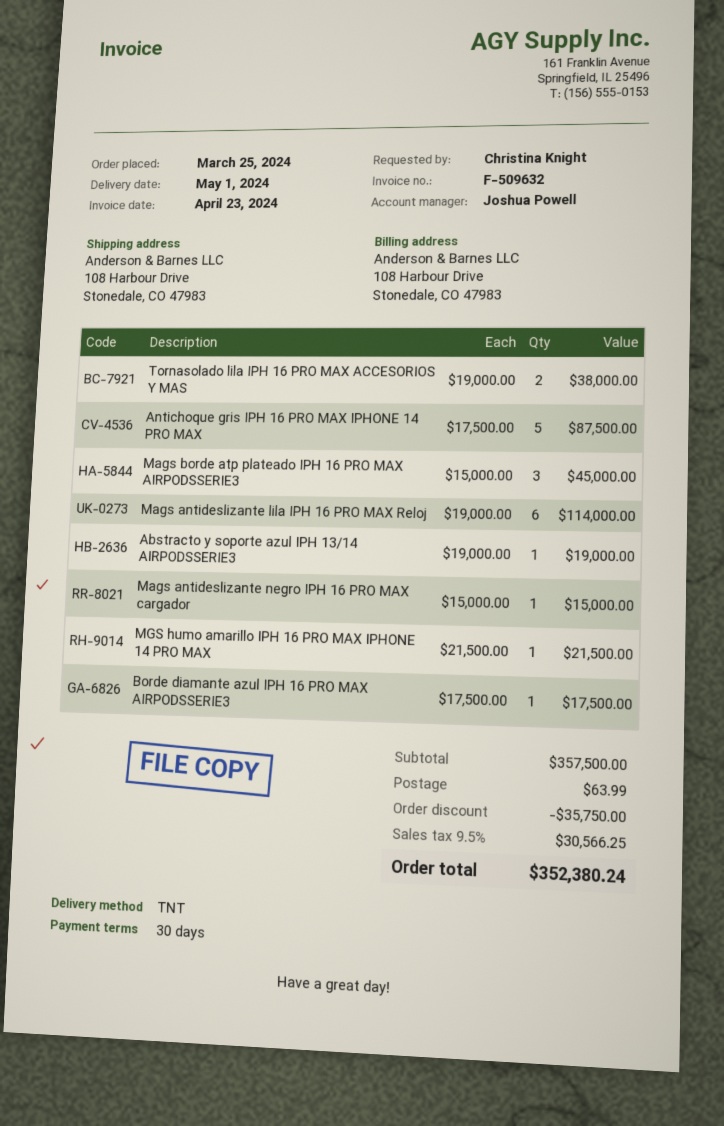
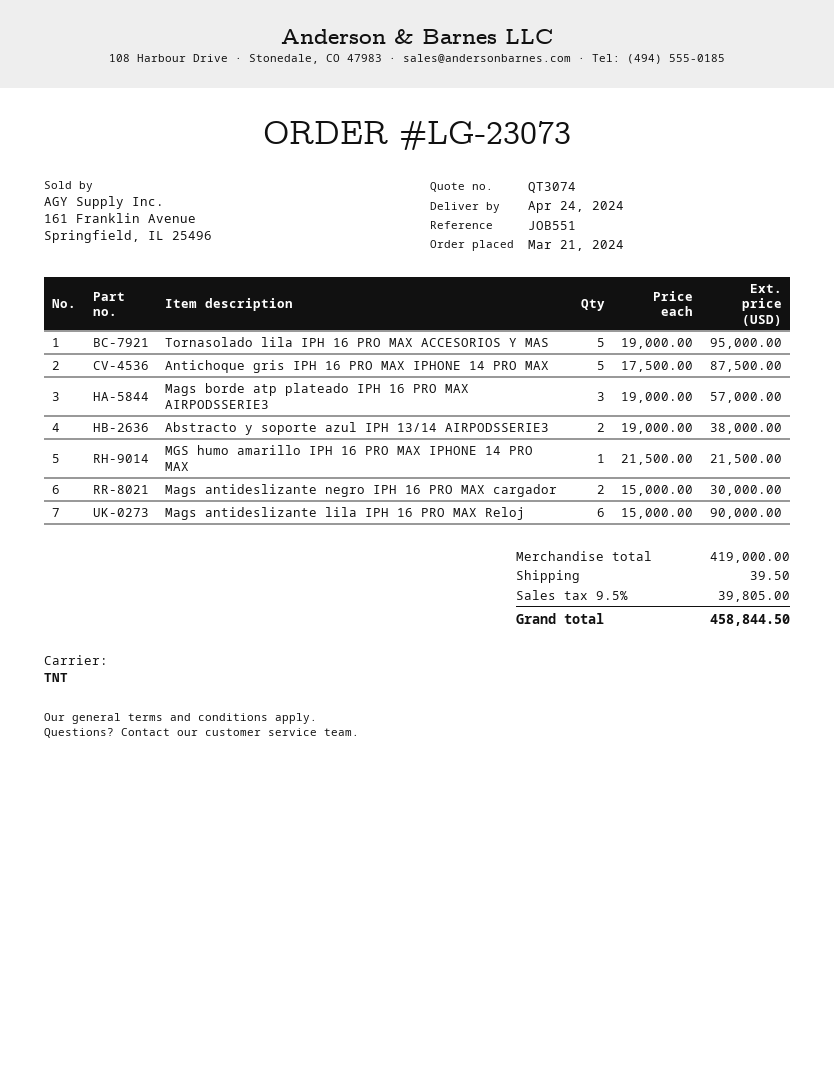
order date: 2024-03-25 -> 2024-03-21
delivery date: 2024-05-01 -> 2024-04-24
Tornasolado lila IPH 16 PRO MAX ACCESORIOS Y MAS: 2 x 19000.00 = 38000.00 -> 5 x 19000.00 = 95000.00
Mags borde atp plateado IPH 16 PRO MAX AIRPODSSERIE3: 3 x 15000.00 = 45000.00 -> 3 x 19000.00 = 57000.00
Mags antideslizante lila IPH 16 PRO MAX Reloj: 6 x 19000.00 = 114000.00 -> 6 x 15000.00 = 90000.00
Abstracto y soporte azul IPH 13/14 AIRPODSSERIE3: 1 x 19000.00 = 19000.00 -> 2 x 19000.00 = 38000.00
Mags antideslizante negro IPH 16 PRO MAX cargador: 1 x 15000.00 = 15000.00 -> 2 x 15000.00 = 30000.00
Borde diamante azul IPH 16 PRO MAX AIRPODSSERIE3: 1 x 17500.00 = 17500.00 -> none
subtotal: 357500.00 -> 419000.00
discount: 35750.00 -> none
shipping: 63.99 -> 39.50
tax: 9.5% = 30566.25 -> 9.5% = 39805.00
total: 352380.24 -> 458844.50

